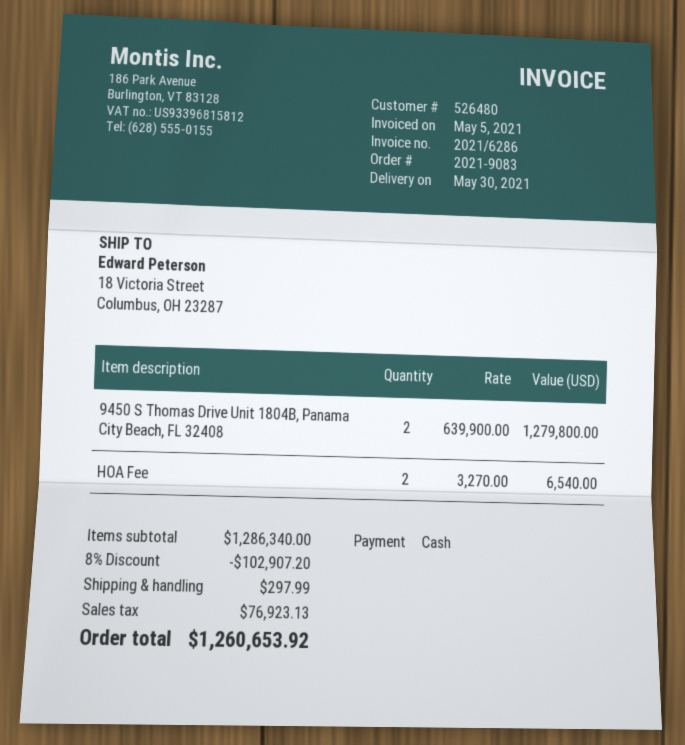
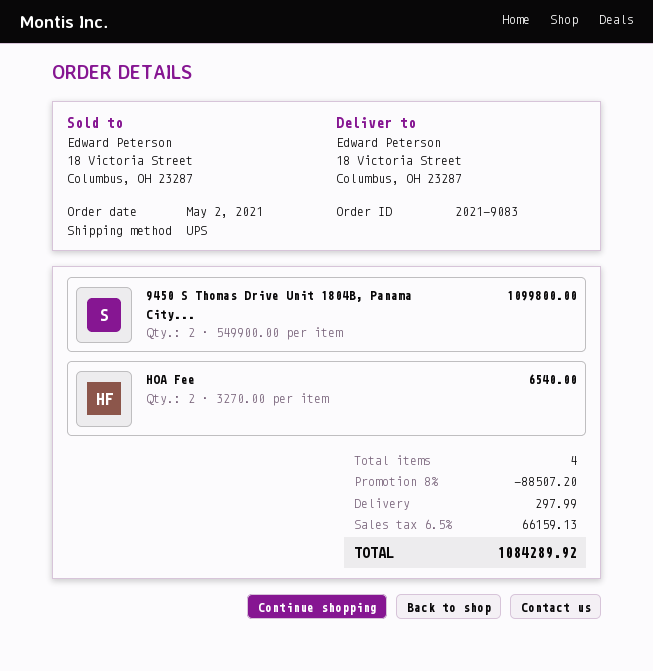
9450 S Thomas Drive Unit 1804B, Panama City Beach, FL 32408: 2 x 639900.00 = 1279800.00 -> 2 x 549900.00 = 1099800.00
discount: 8% = 102907.20 -> 8% = 88507.20
tax: 76923.13 -> 66159.13
total: 1260653.92 -> 1084289.92

